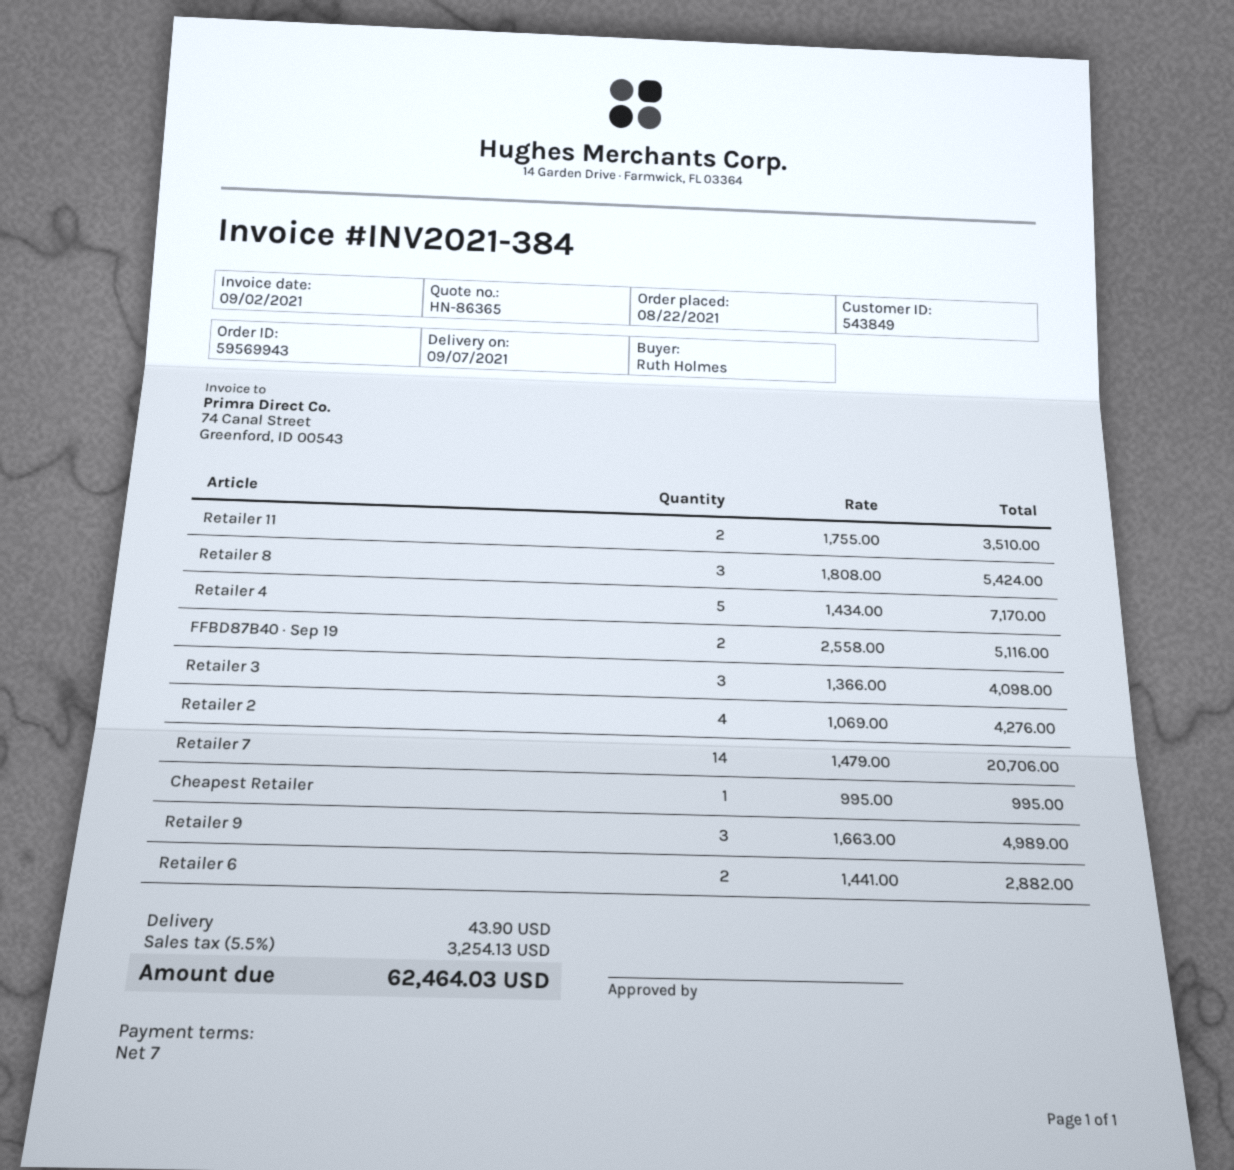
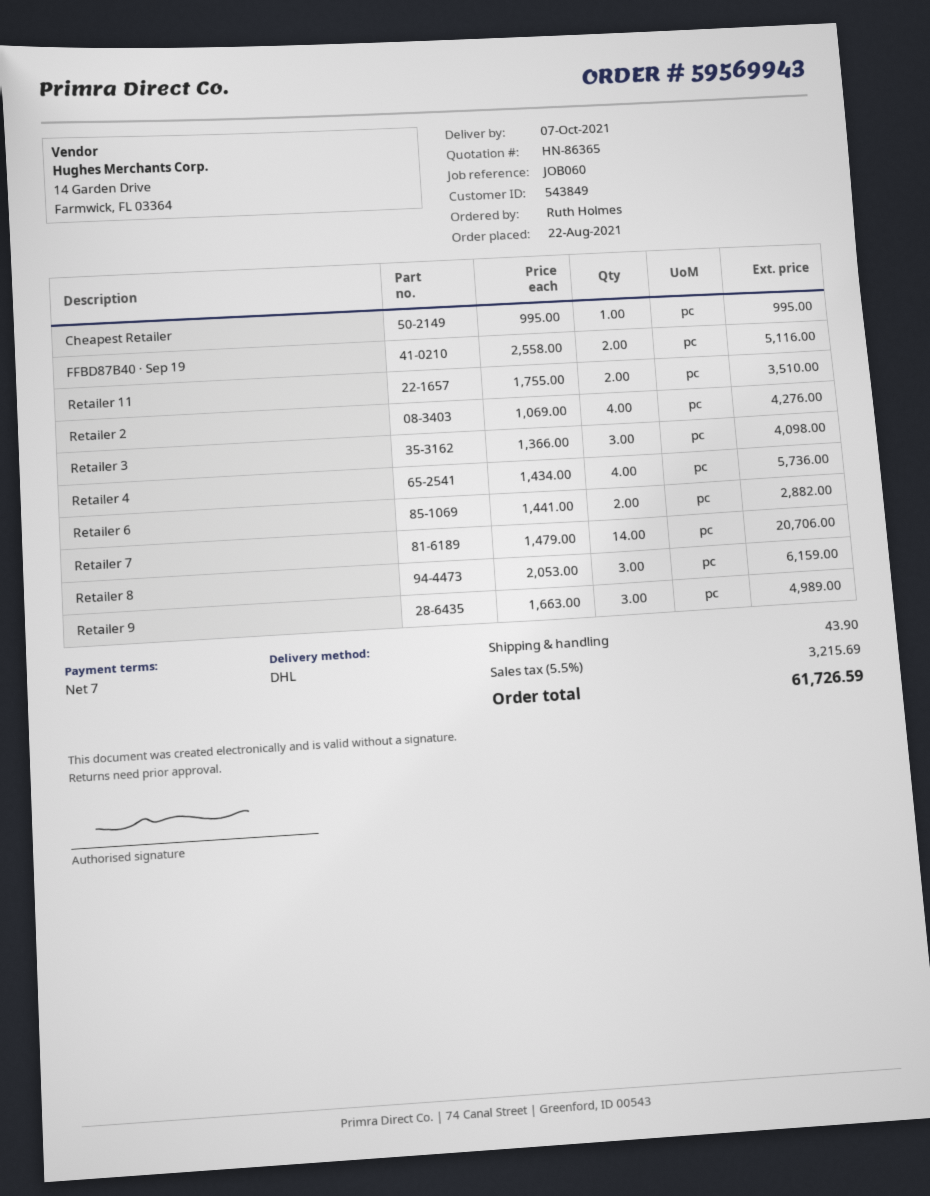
delivery date: 2021-09-07 -> 2021-10-07
Retailer 8: 3 x 1808.00 = 5424.00 -> 3 x 2053.00 = 6159.00
Retailer 4: 5 x 1434.00 = 7170.00 -> 4 x 1434.00 = 5736.00
tax: 5.5% = 3254.13 -> 5.5% = 3215.69
total: 62464.03 -> 61726.59

